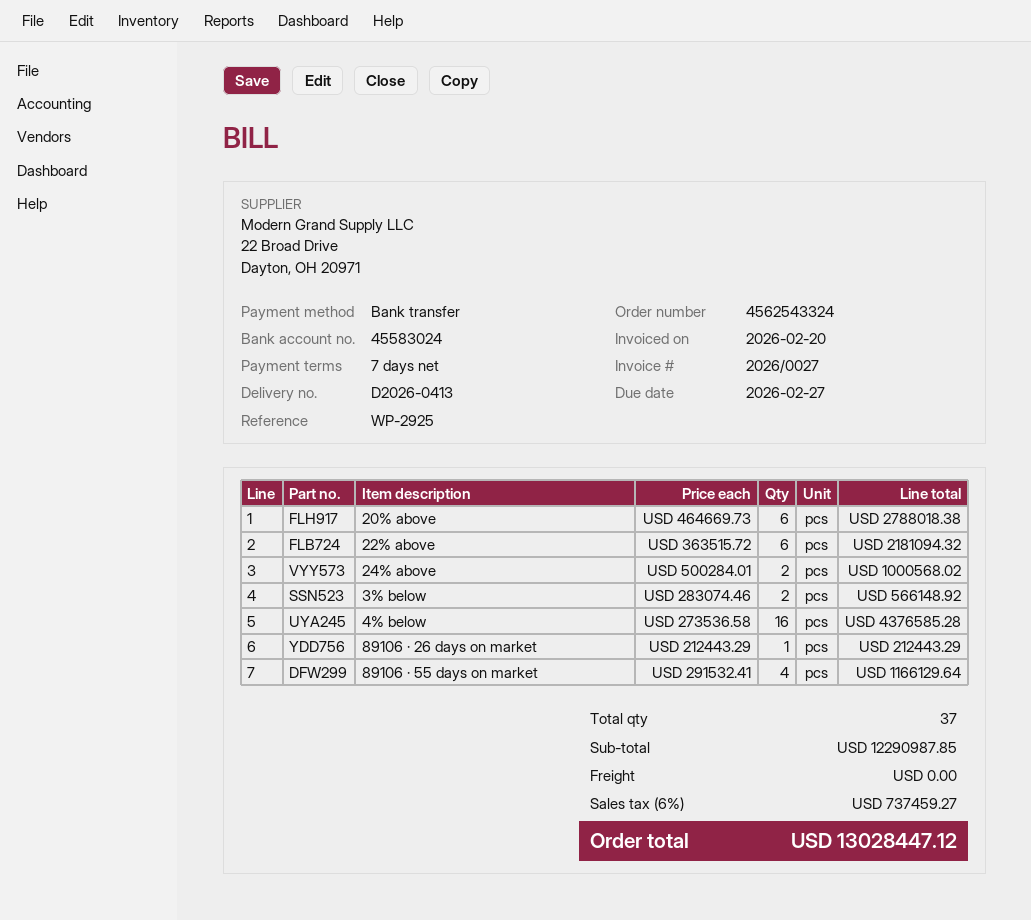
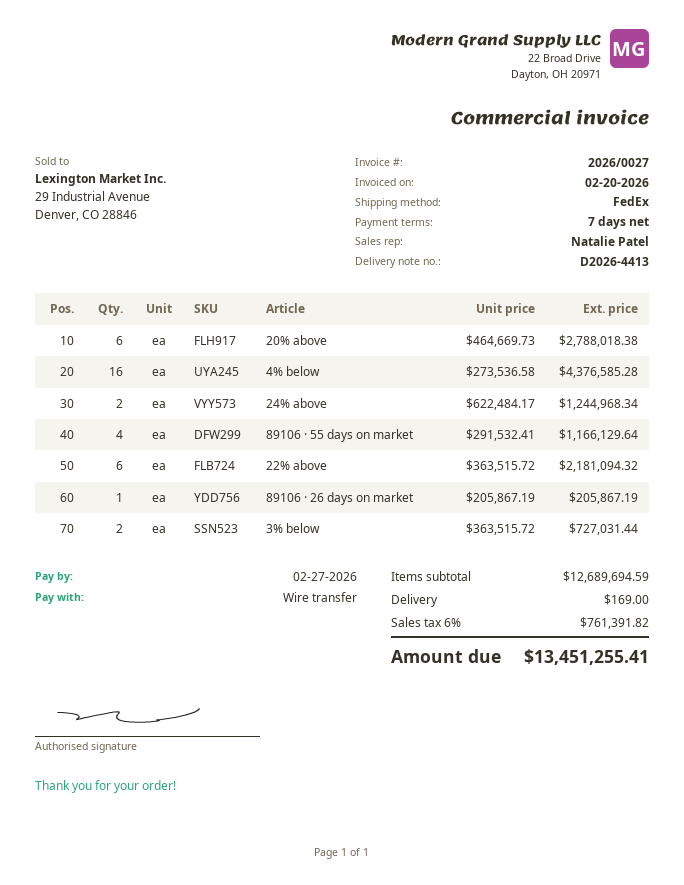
delivery note number: D2026-0413 -> D2026-4413
24% above: 2 x 500284.01 = 1000568.02 -> 2 x 622484.17 = 1244968.34
3% below: 2 x 283074.46 = 566148.92 -> 2 x 363515.72 = 727031.44
89106 · 26 days on market: 1 x 212443.29 = 212443.29 -> 1 x 205867.19 = 205867.19
subtotal: 12290987.85 -> 12689694.59
shipping: 0.00 -> 169.00
tax: 6% = 737459.27 -> 6% = 761391.82
total: 13028447.12 -> 13451255.41

